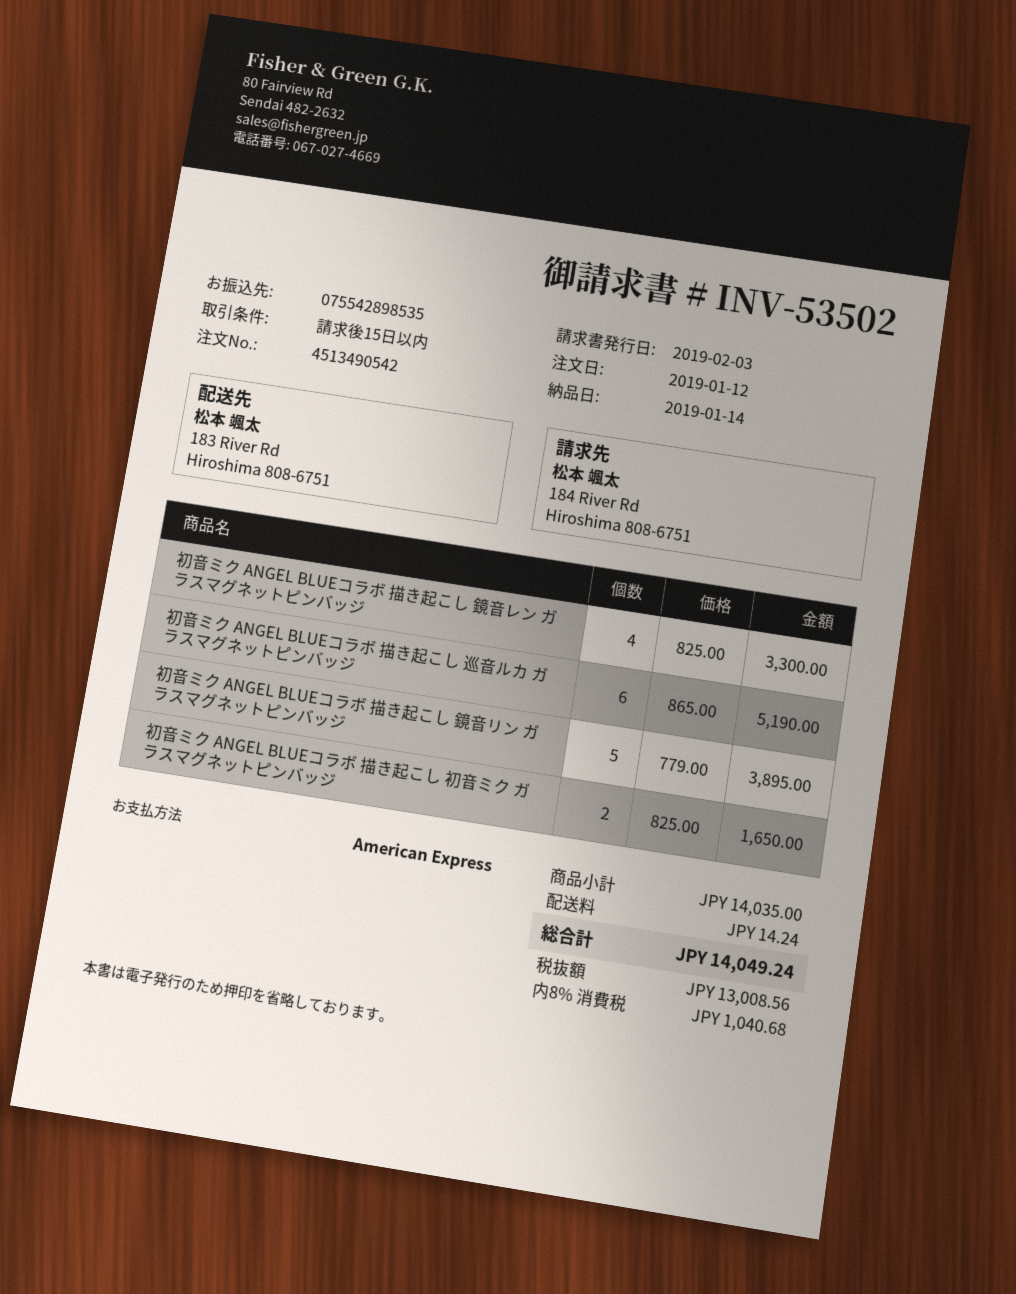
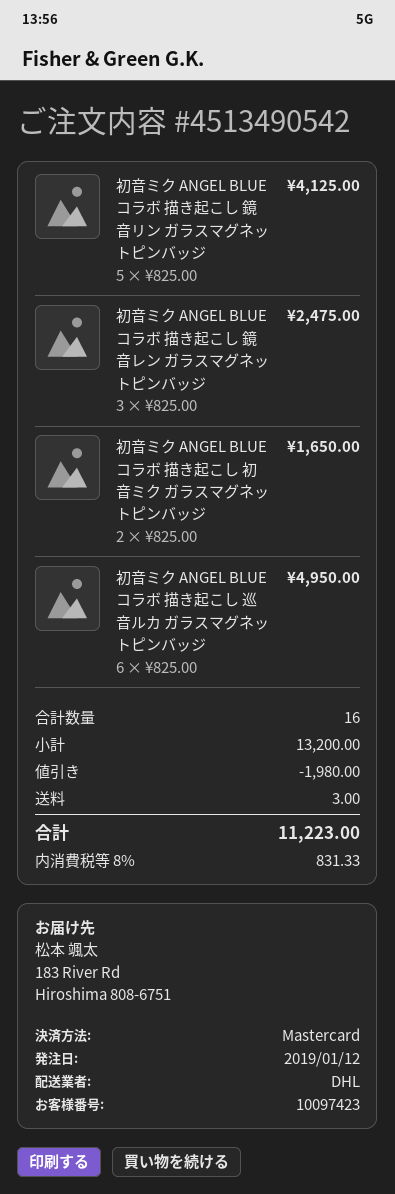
payment method: American Express -> Mastercard
初音ミク ANGEL BLUEコラボ 描き起こし 鏡音レン ガラスマグネットピンバッジ: 4 x 825.00 = 3300.00 -> 3 x 825.00 = 2475.00
初音ミク ANGEL BLUEコラボ 描き起こし 巡音ルカ ガラスマグネットピンバッジ: 6 x 865.00 = 5190.00 -> 6 x 825.00 = 4950.00
初音ミク ANGEL BLUEコラボ 描き起こし 鏡音リン ガラスマグネットピンバッジ: 5 x 779.00 = 3895.00 -> 5 x 825.00 = 4125.00
subtotal: 14035.00 -> 13200.00
discount: none -> 1980.00
shipping: 14.24 -> 3.00
tax: 8% = 1040.68 -> 8% = 831.33
total: 14049.24 -> 11223.00

